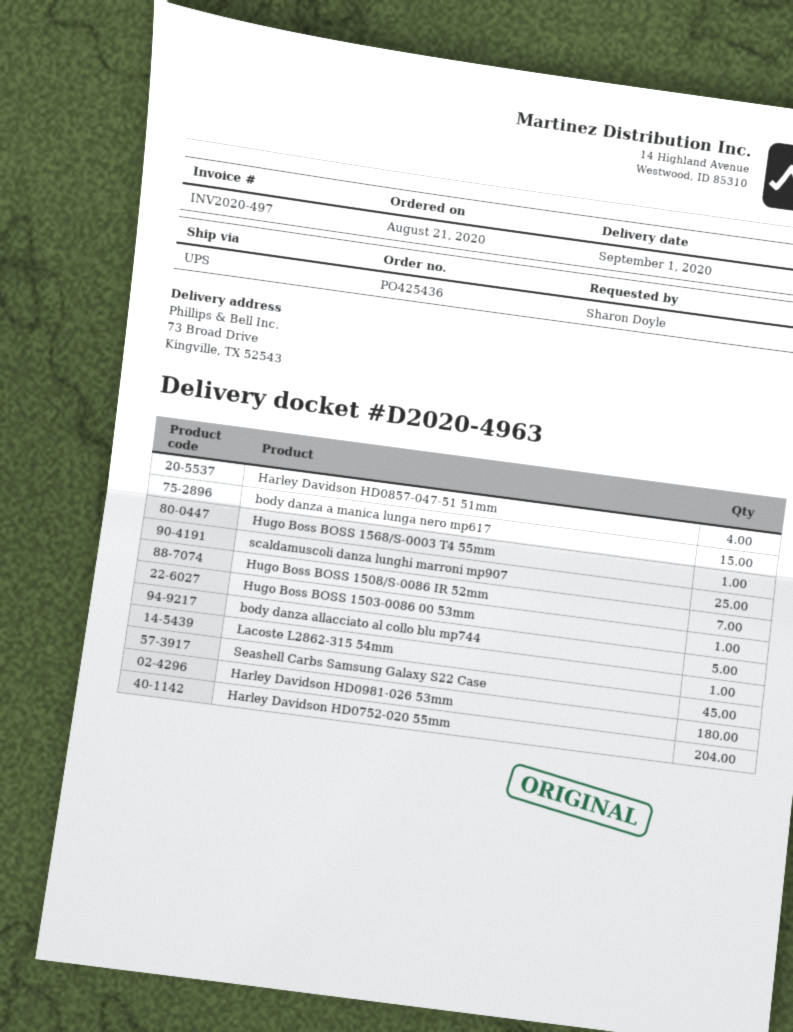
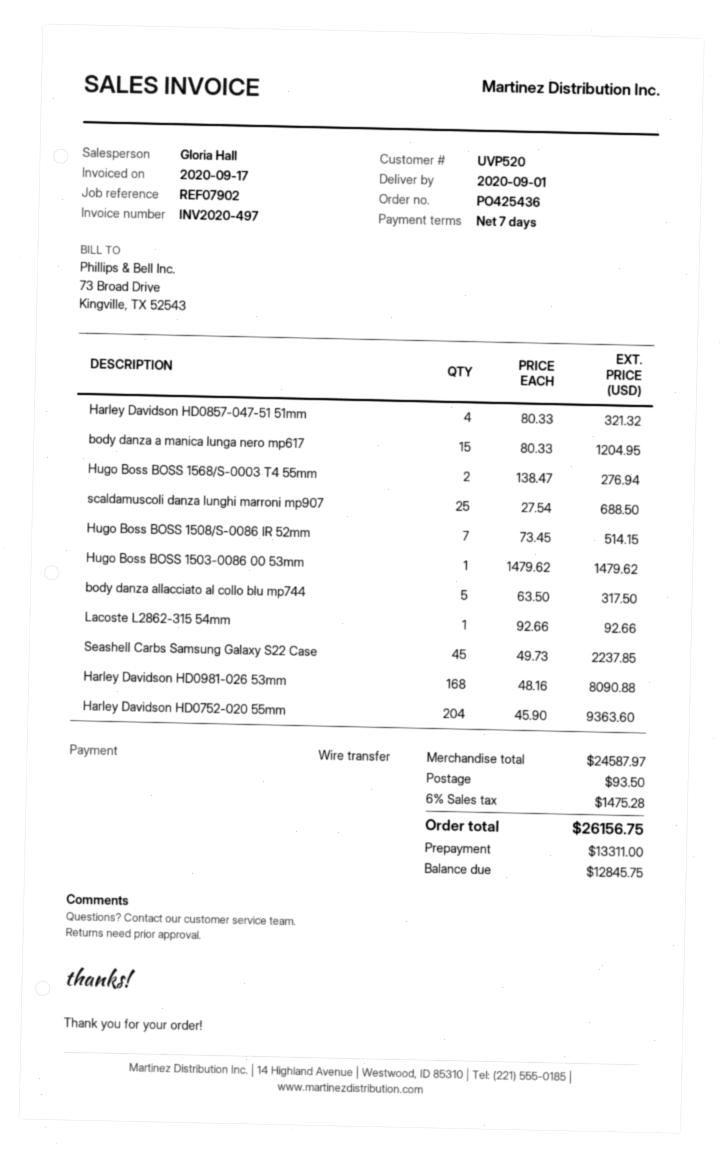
Hugo Boss BOSS 1568/S-0003 T4 55mm: 1 -> 2
Harley Davidson HD0981-026 53mm: 180 -> 168

